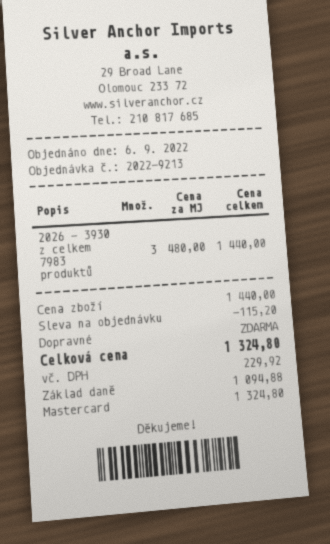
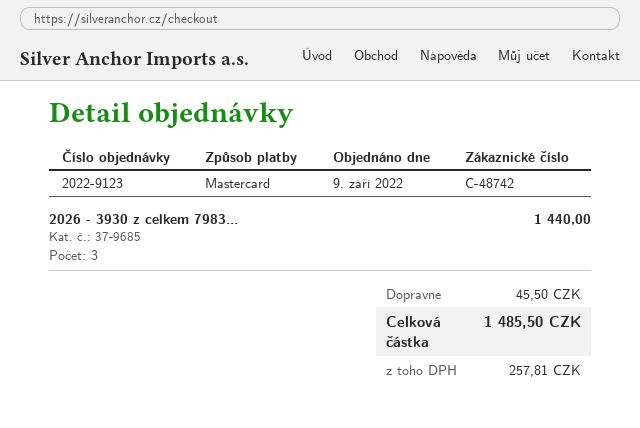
order number: 2022-9213 -> 2022-9123
order date: 2022-09-06 -> 2022-09-09
discount: 115.20 -> none
shipping: 0.00 -> 45.50
tax: 229.92 -> 257.81
total: 1324.80 -> 1485.50

